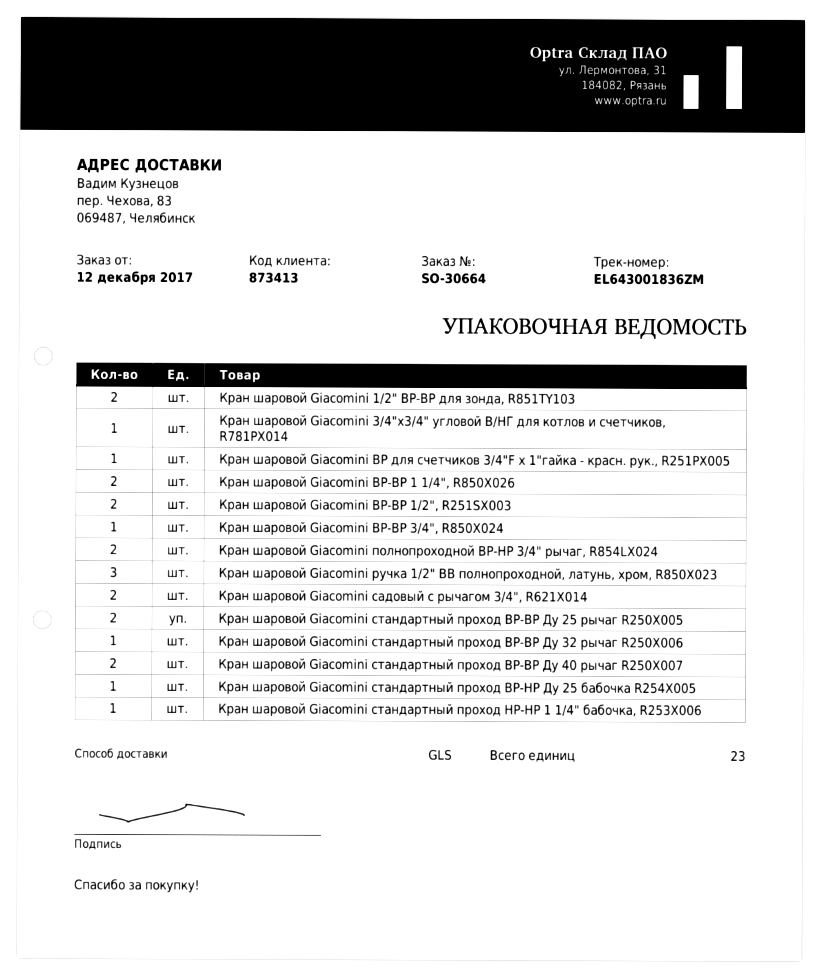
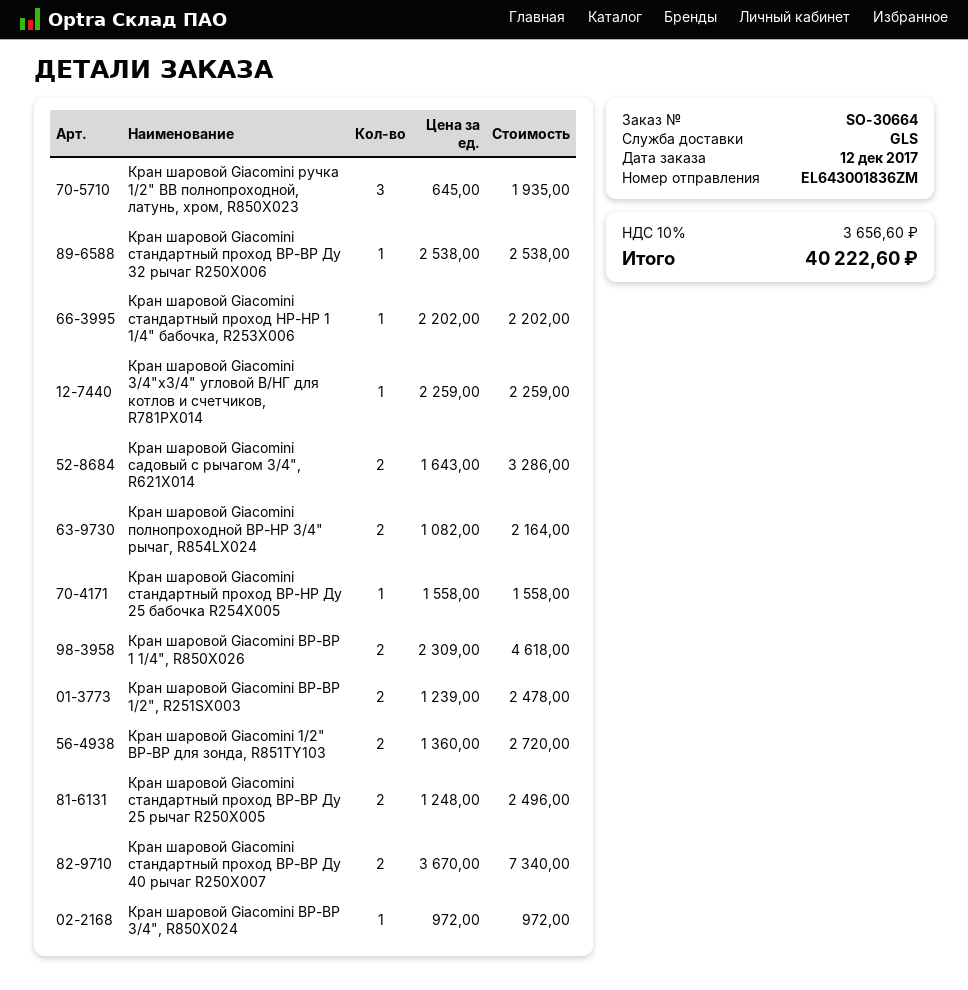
Кран шаровой Giacomini ВР для счетчиков 3/4"F x 1"гайка - красн. рук., R251PX005: 1 -> none

